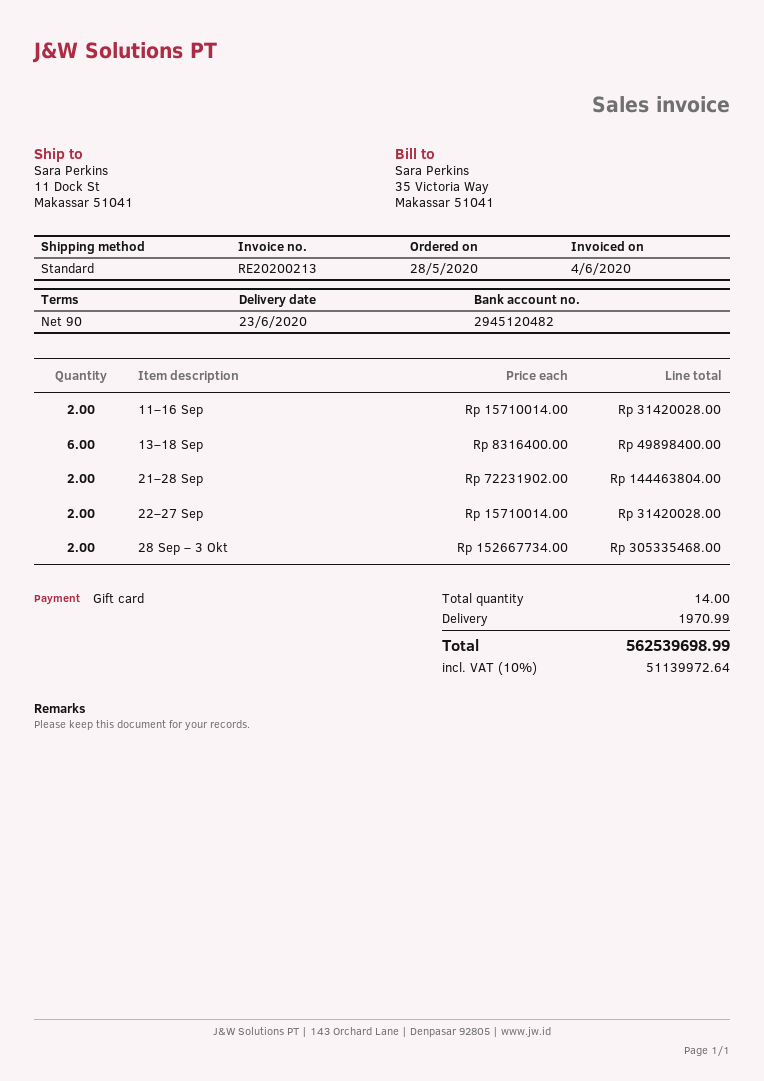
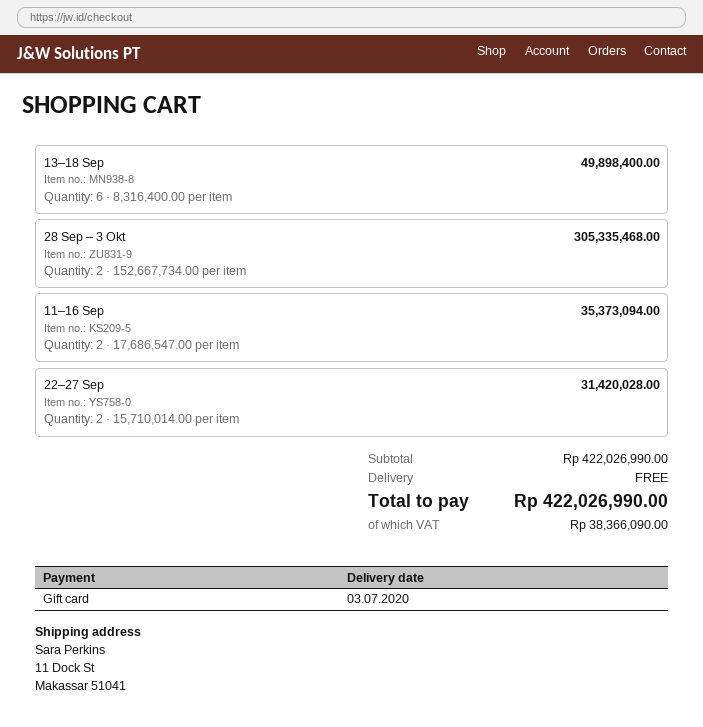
delivery date: 2020-06-23 -> 2020-07-03
11–16 Sep: 2 x 15710014.00 = 31420028.00 -> 2 x 17686547.00 = 35373094.00
21–28 Sep: 2 x 72231902.00 = 144463804.00 -> none
shipping: 1970.99 -> 0.00
tax: 51139972.64 -> 38366090.00
total: 562539698.99 -> 422026990.00

